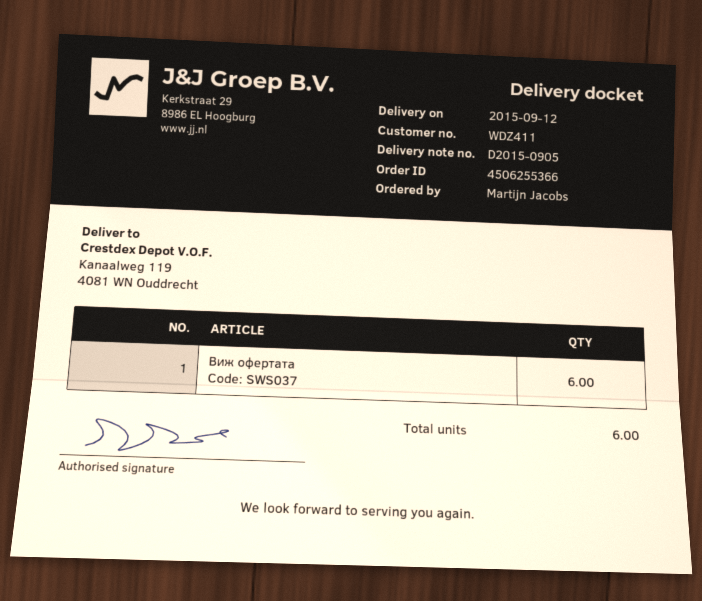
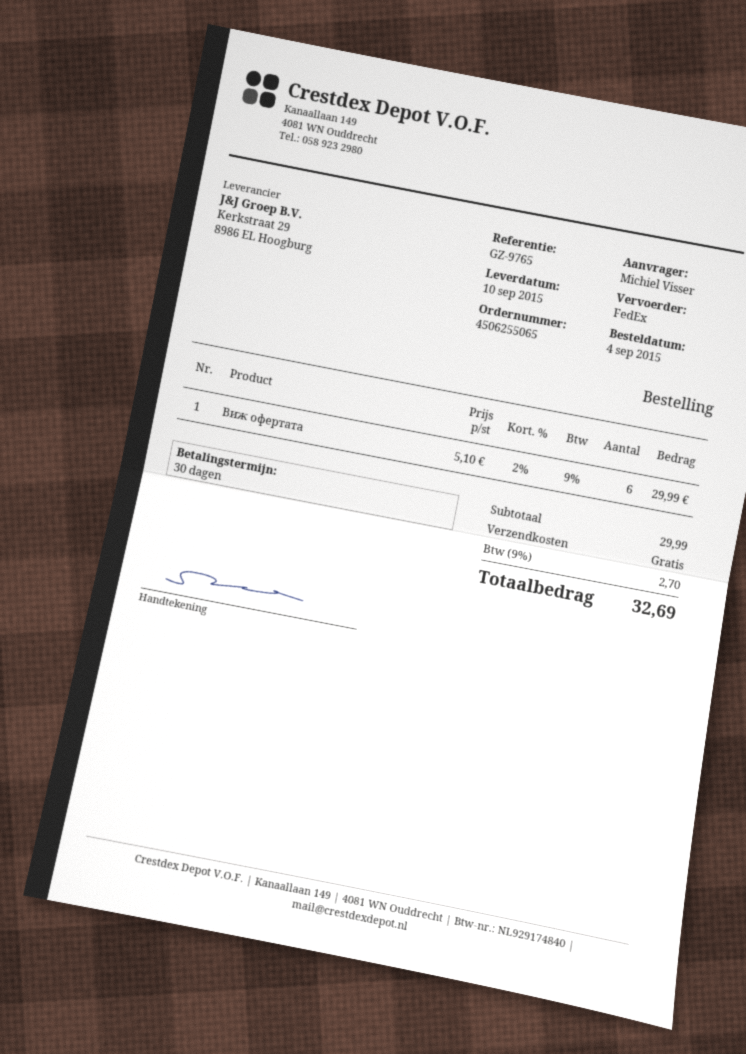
order number: 4506255366 -> 4506255065
delivery date: 2015-09-12 -> 2015-09-10
ordered by: Martijn Jacobs -> Michiel Visser

